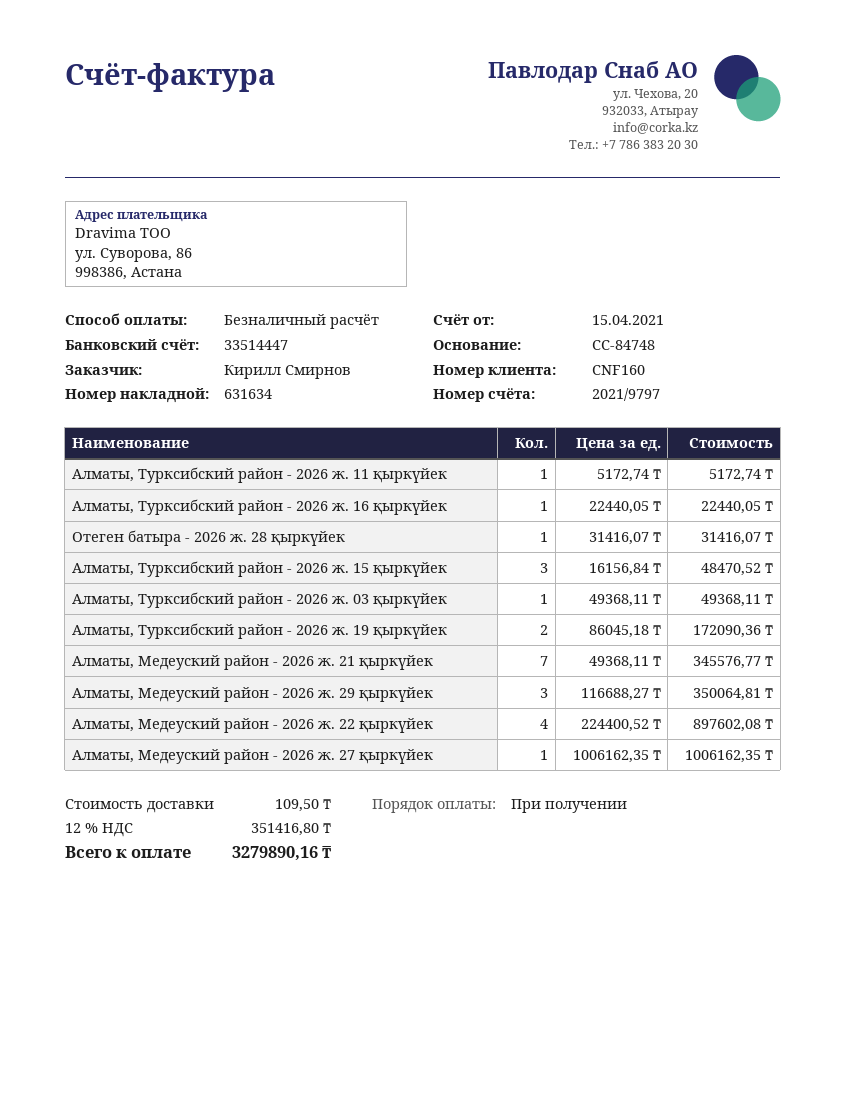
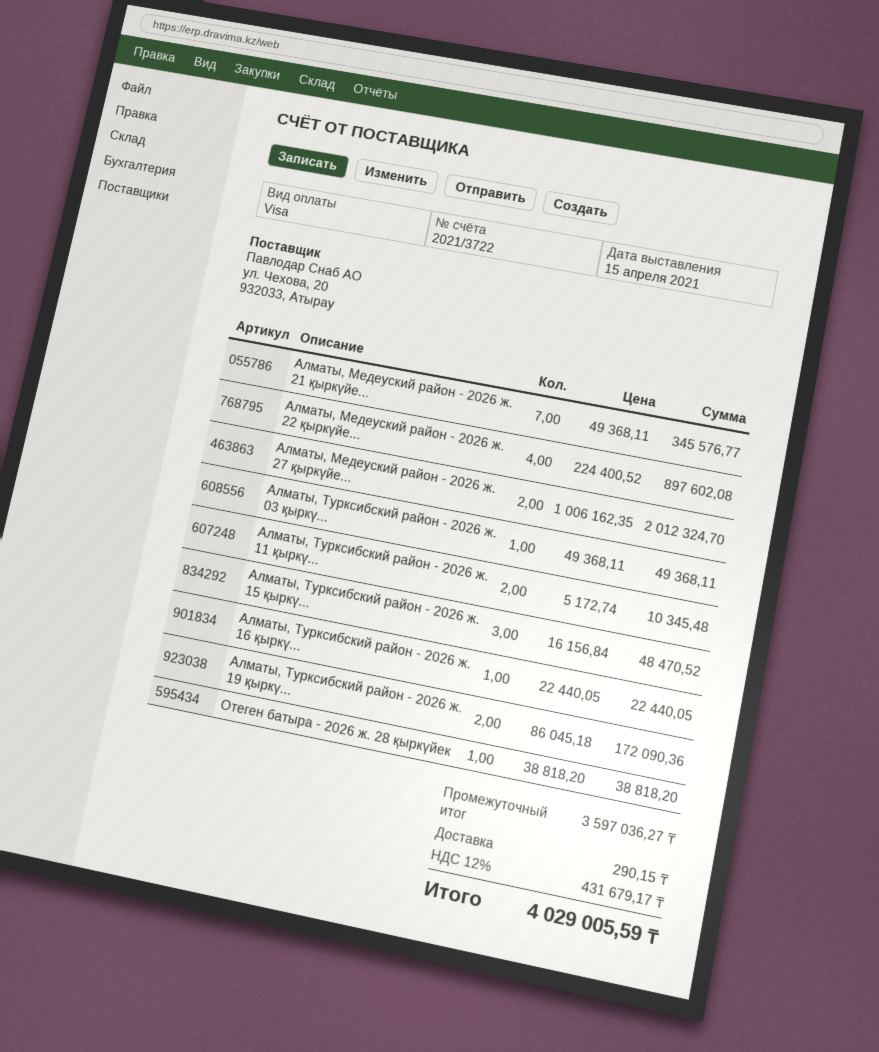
invoice number: 2021/9797 -> 2021/3722
payment method: bank transfer -> Visa
Алматы, Турксибский район - 2026 ж. 11 қыркүйек: 1 x 5172.74 = 5172.74 -> 2 x 5172.74 = 10345.48
Отеген батыра - 2026 ж. 28 қыркүйек: 1 x 31416.07 = 31416.07 -> 1 x 38818.20 = 38818.20
Алматы, Медеуский район - 2026 ж. 29 қыркүйек: 3 x 116688.27 = 350064.81 -> none
Алматы, Медеуский район - 2026 ж. 27 қыркүйек: 1 x 1006162.35 = 1006162.35 -> 2 x 1006162.35 = 2012324.70
shipping: 109.50 -> 290.15
tax: 12% = 351416.80 -> 12% = 431679.17
total: 3279890.16 -> 4029005.59

